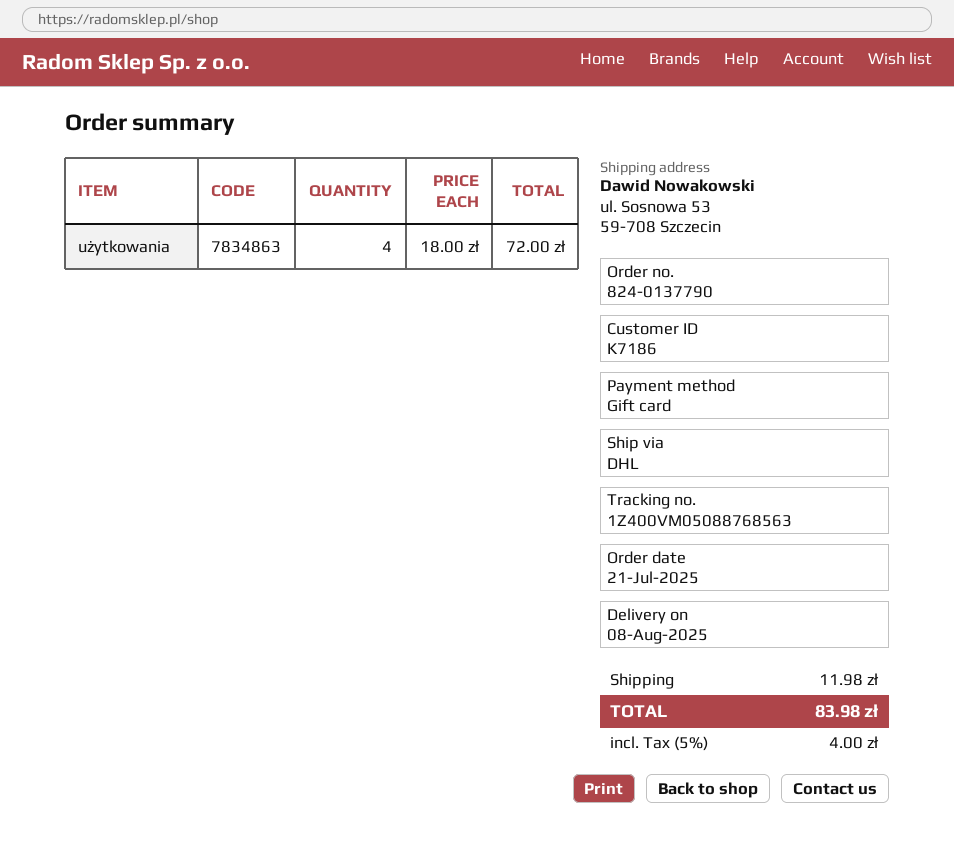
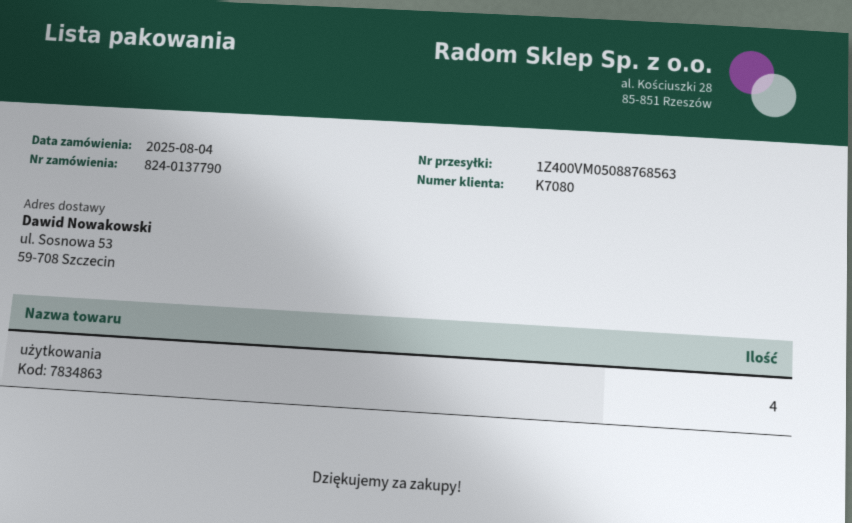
order date: 2025-07-21 -> 2025-08-04
customer number: K7186 -> K7080

